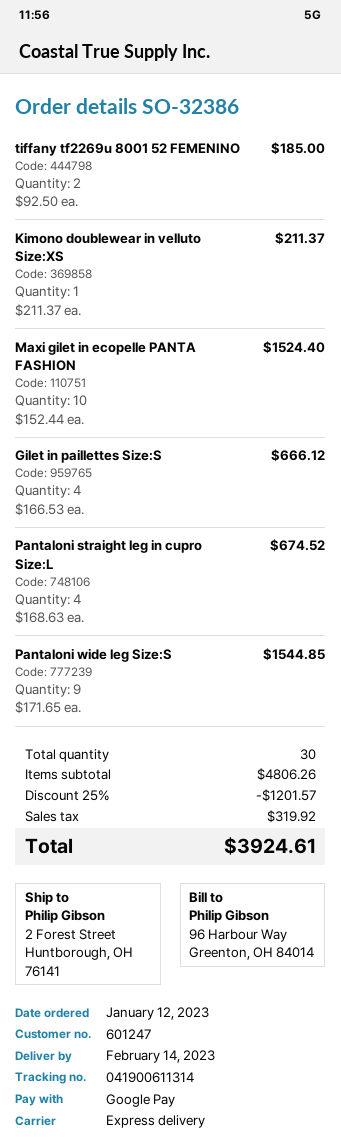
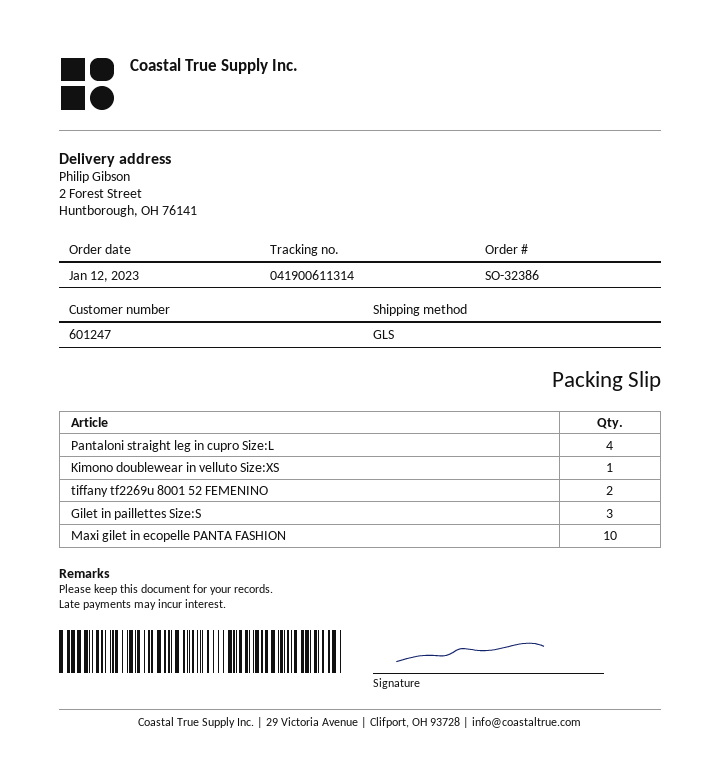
shipping method: express -> GLS
Gilet in paillettes Size:S: 4 -> 3
Pantaloni wide leg Size:S: 9 -> none

